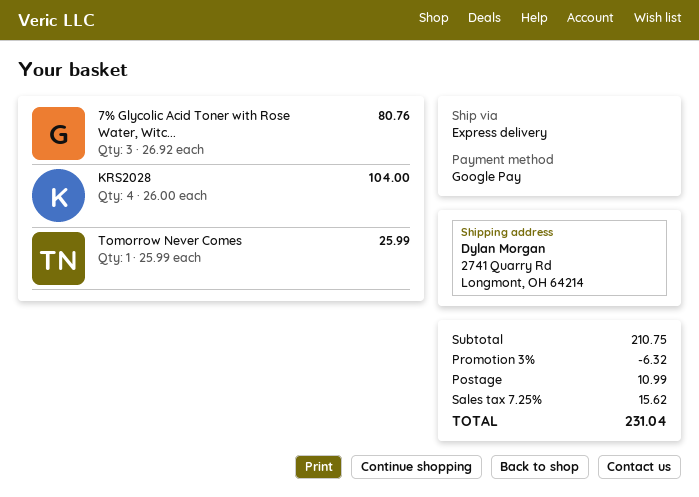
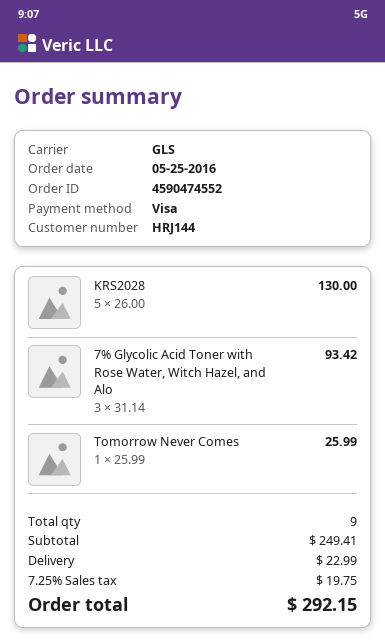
payment method: Google Pay -> Visa
shipping method: express -> GLS
7% Glycolic Acid Toner with Rose Water, Witc...: 3 x 26.92 = 80.76 -> 3 x 31.14 = 93.42
KRS2028: 4 x 26.00 = 104.00 -> 5 x 26.00 = 130.00
subtotal: 210.75 -> 249.41
discount: 3% = 6.32 -> none
shipping: 10.99 -> 22.99
tax: 7.25% = 15.62 -> 7.25% = 19.75
total: 231.04 -> 292.15

